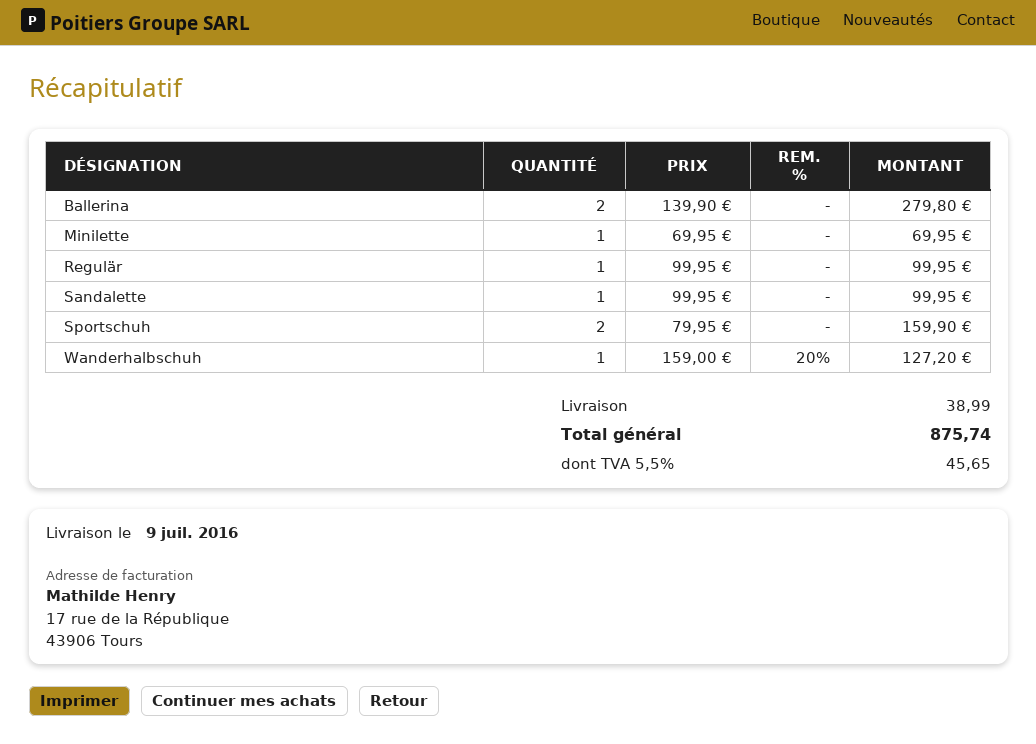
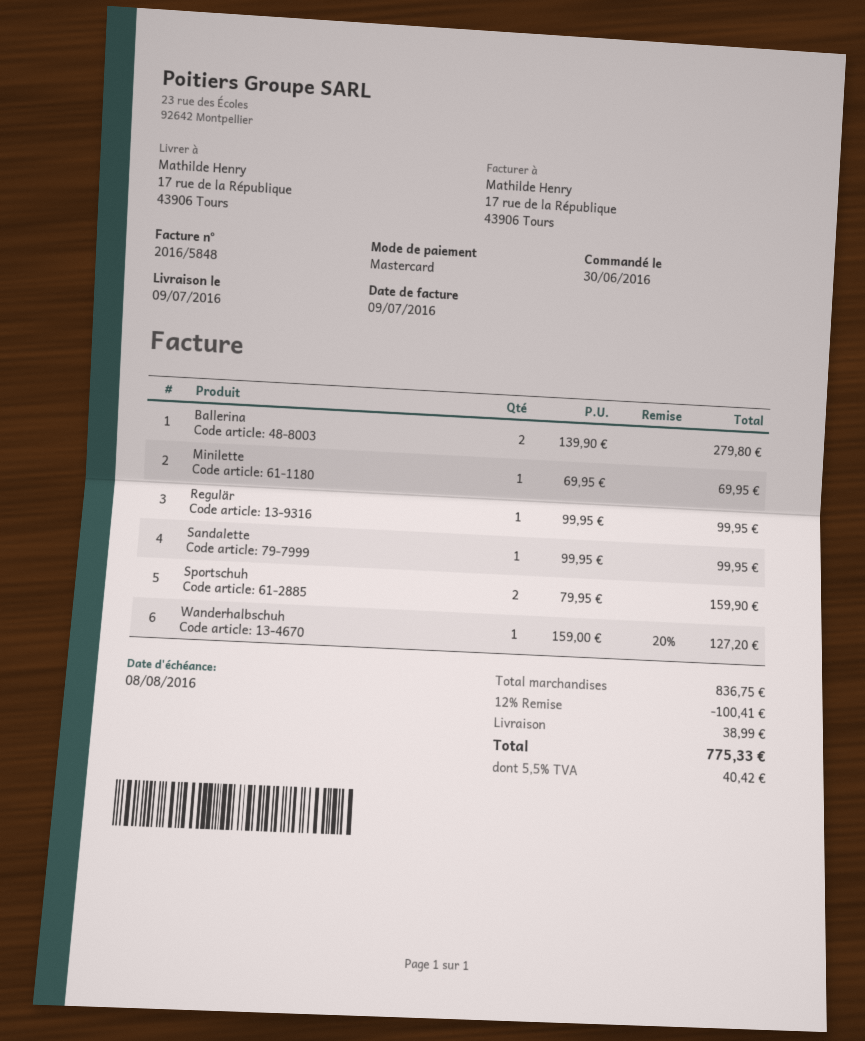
discount: none -> 12% = 100.41
tax: 5.5% = 45.65 -> 5.5% = 40.42
total: 875.74 -> 775.33

